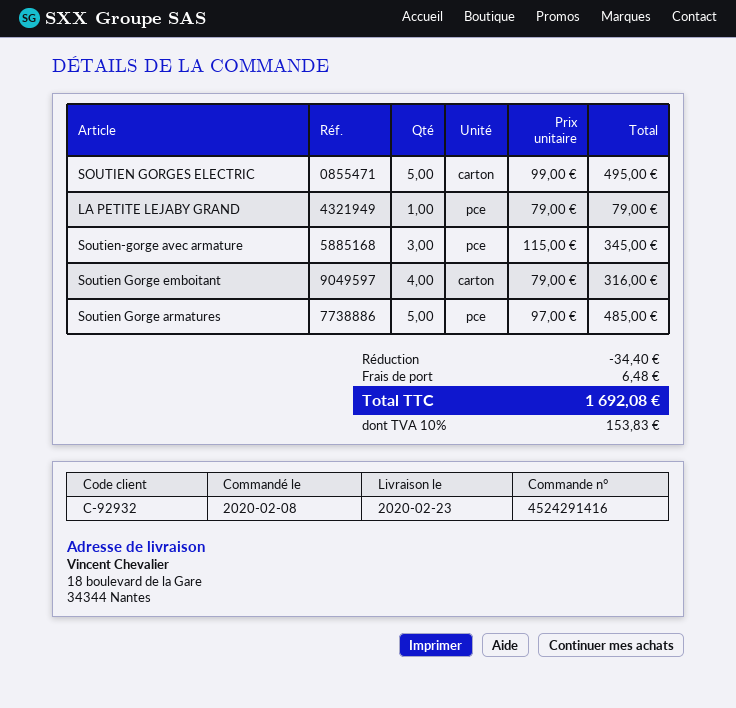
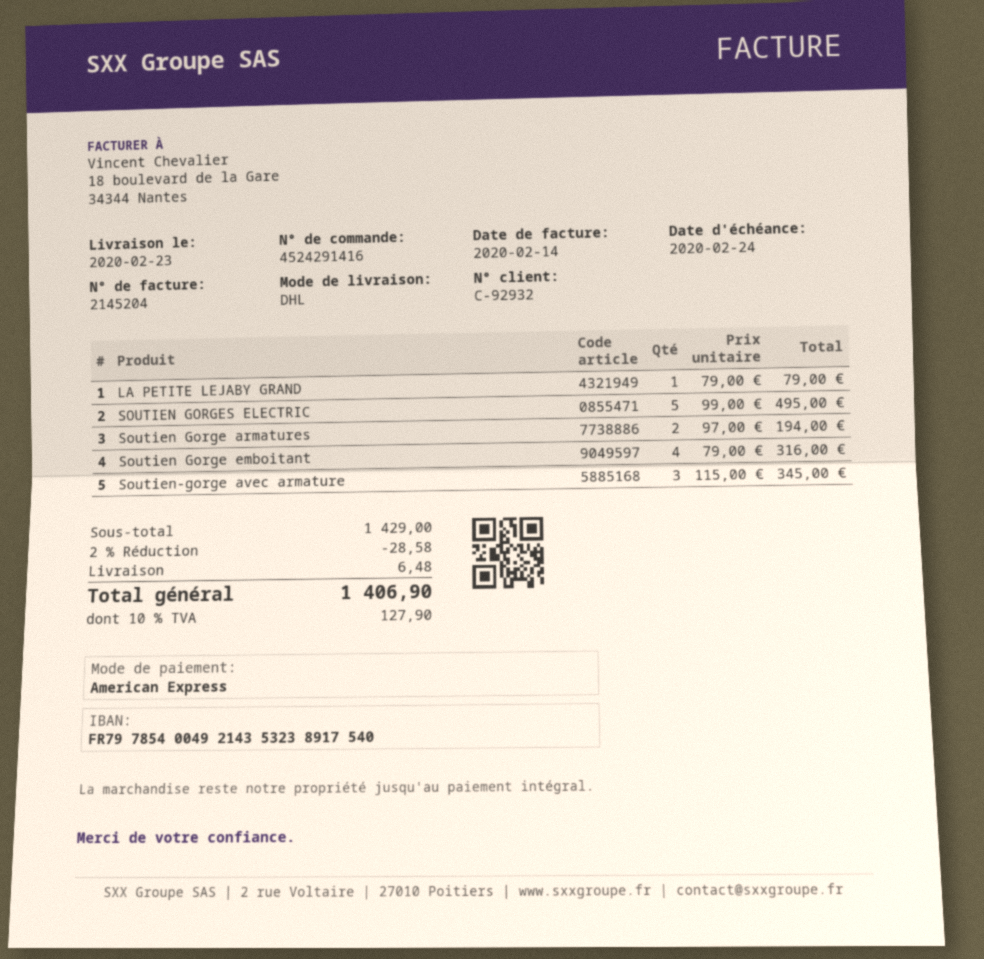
Soutien Gorge armatures: 5 x 97.00 = 485.00 -> 2 x 97.00 = 194.00
discount: 34.40 -> 28.58
tax: 10% = 153.83 -> 10% = 127.90
total: 1692.08 -> 1406.90

